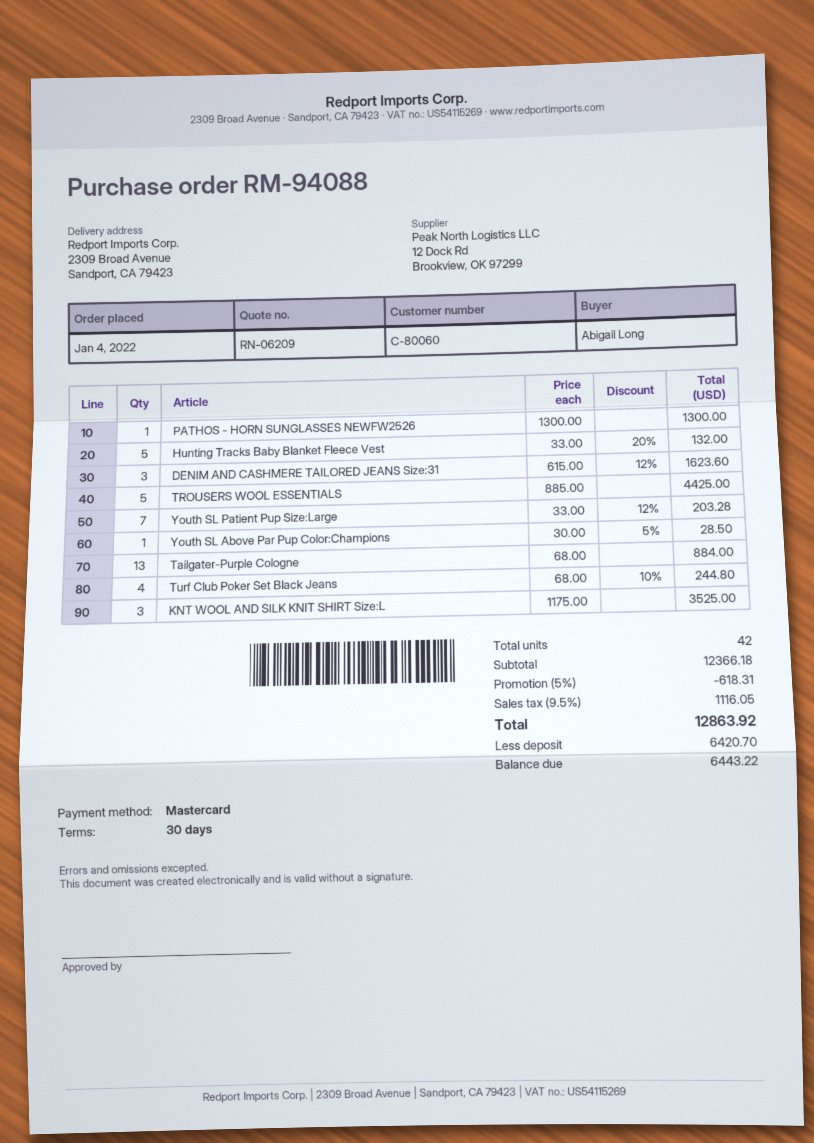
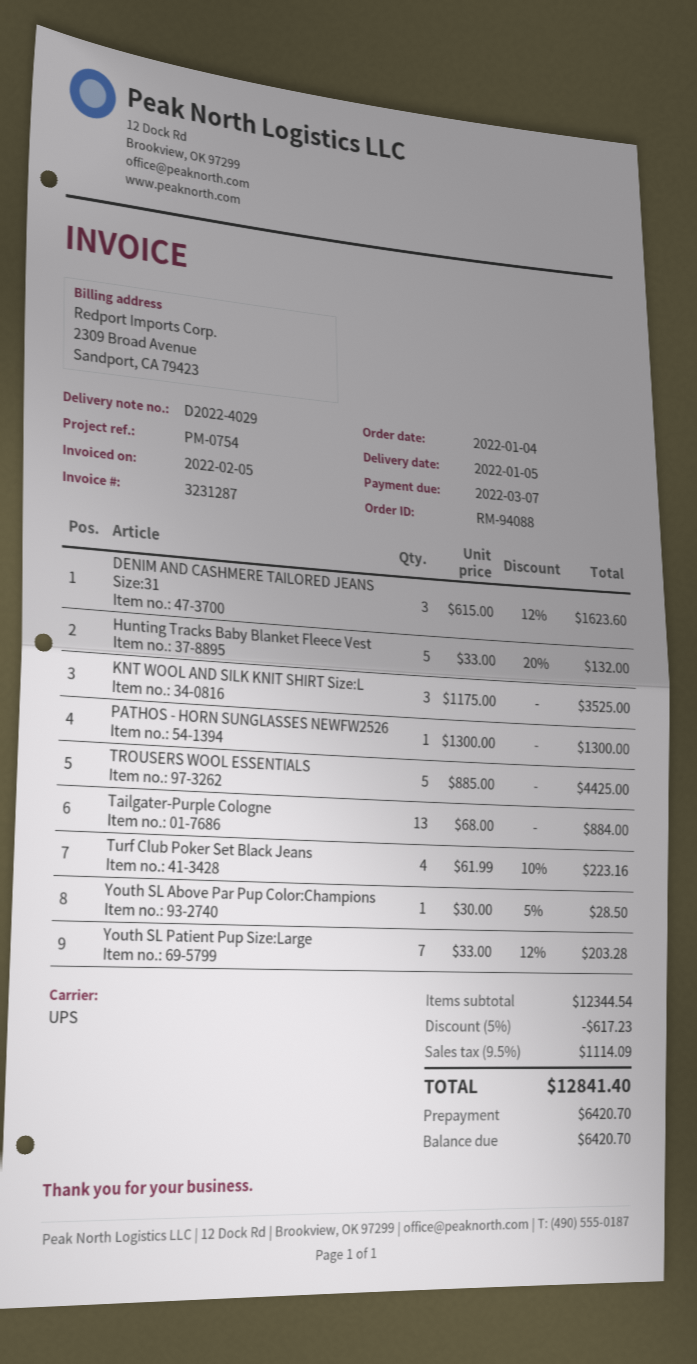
Turf Club Poker Set Black Jeans: 4 x 68.00 - 10% = 244.80 -> 4 x 61.99 - 10% = 223.16
subtotal: 12366.18 -> 12344.54
discount: 5% = 618.31 -> 5% = 617.23
tax: 9.5% = 1116.05 -> 9.5% = 1114.09
total: 12863.92 -> 12841.40
balance: 6443.22 -> 6420.70

